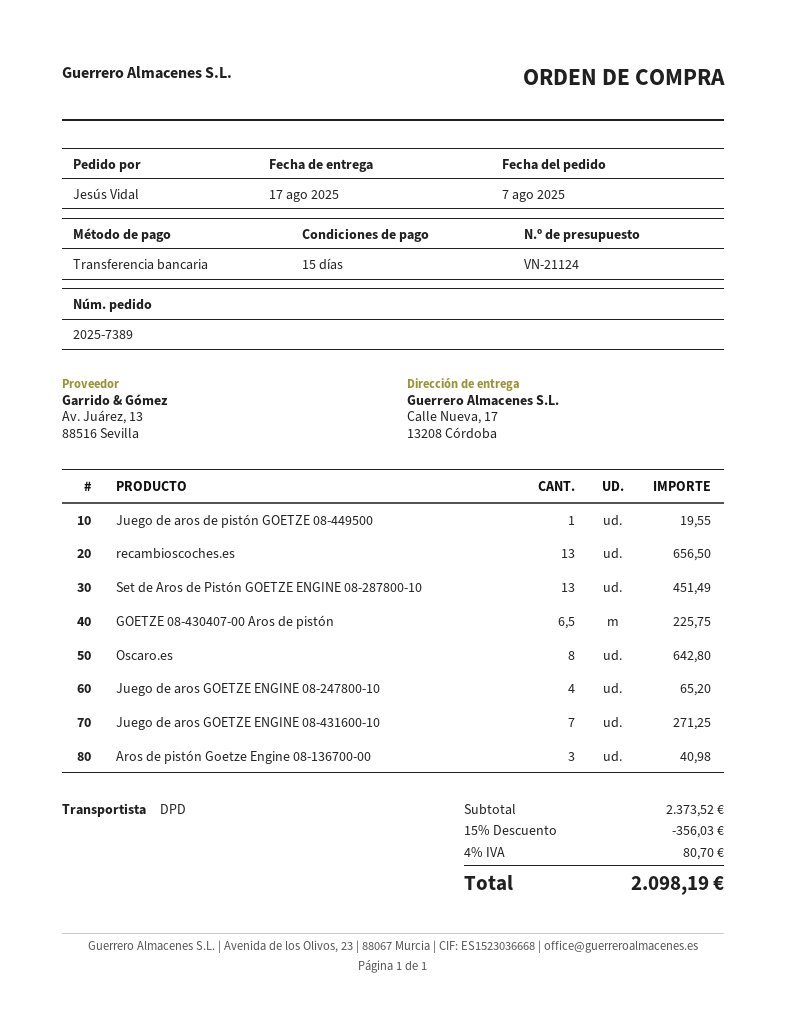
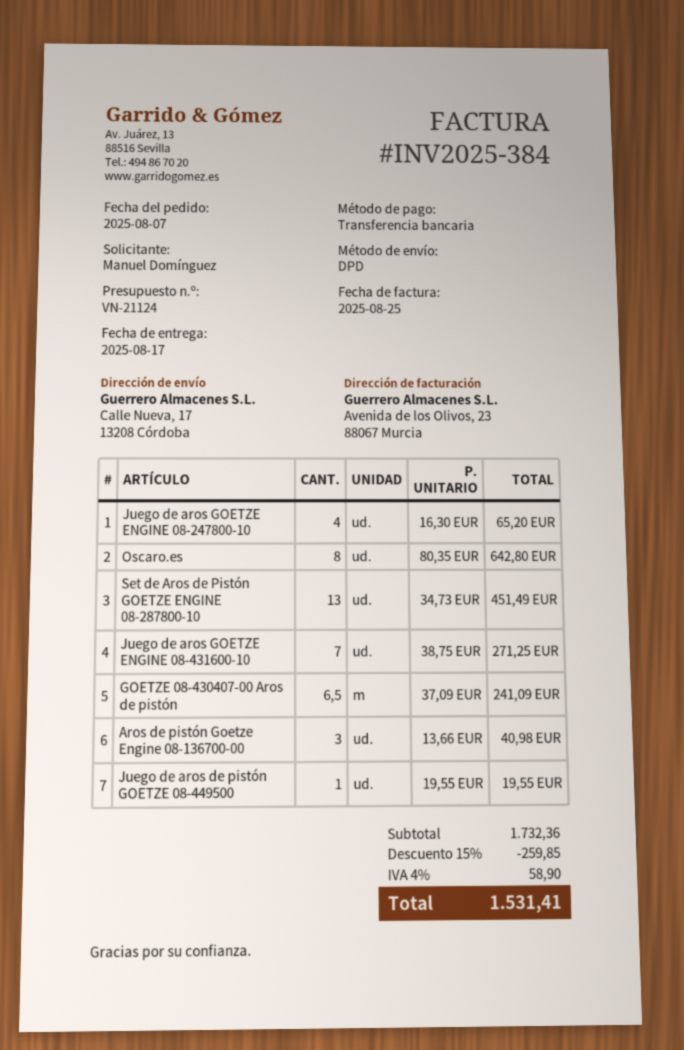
ordered by: Jesús Vidal -> Manuel Domínguez
recambioscoches.es: 13 for 656.50 -> none
GOETZE 08-430407-00 Aros de pistón: 6.5 for 225.75 -> 6.5 for 241.09
subtotal: 2373.52 -> 1732.36
discount: 15% = 356.03 -> 15% = 259.85
tax: 4% = 80.70 -> 4% = 58.90
total: 2098.19 -> 1531.41

